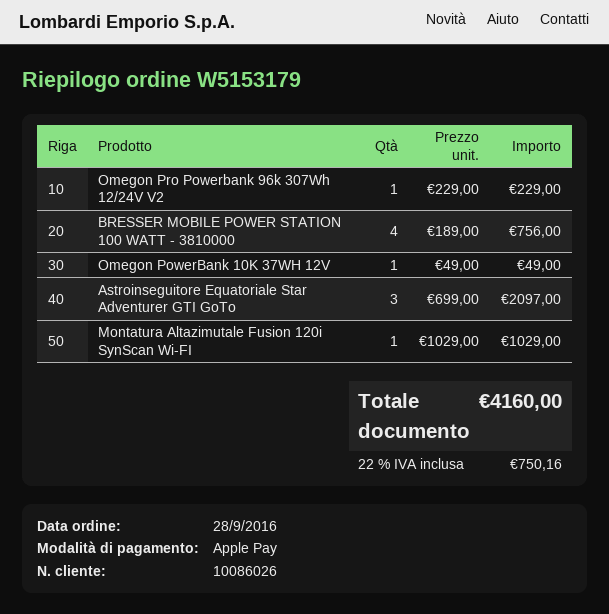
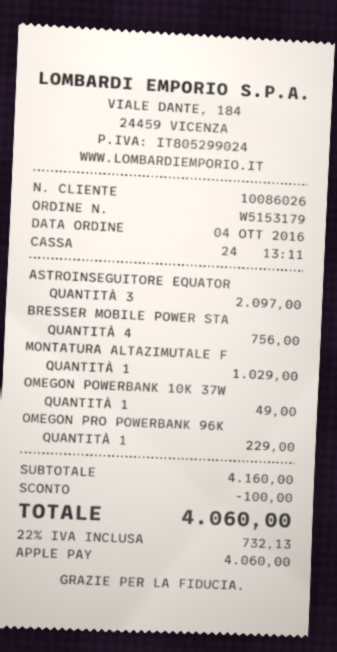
order date: 2016-09-28 -> 2016-10-04
discount: none -> 100.00
tax: 22% = 750.16 -> 22% = 732.13
total: 4160.00 -> 4060.00

